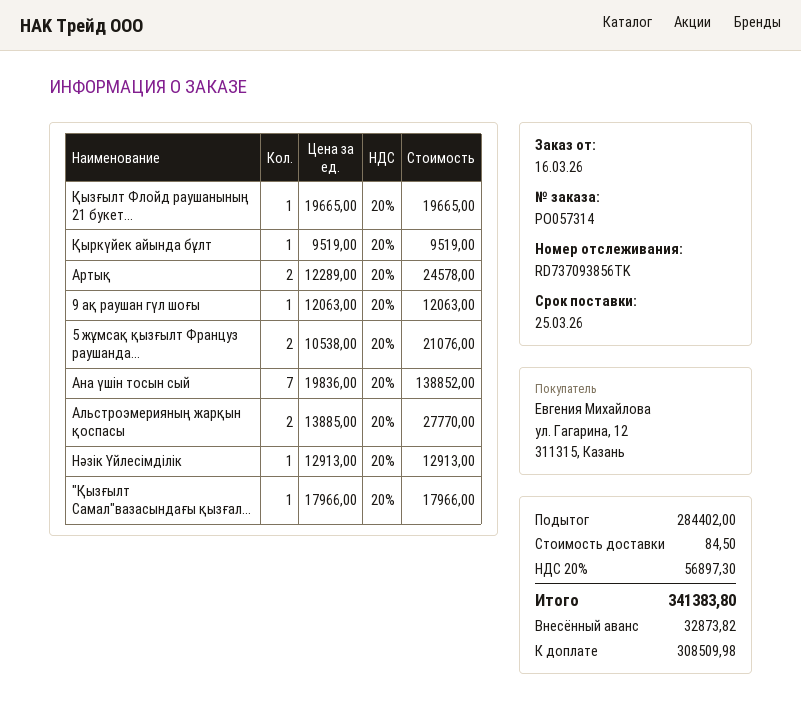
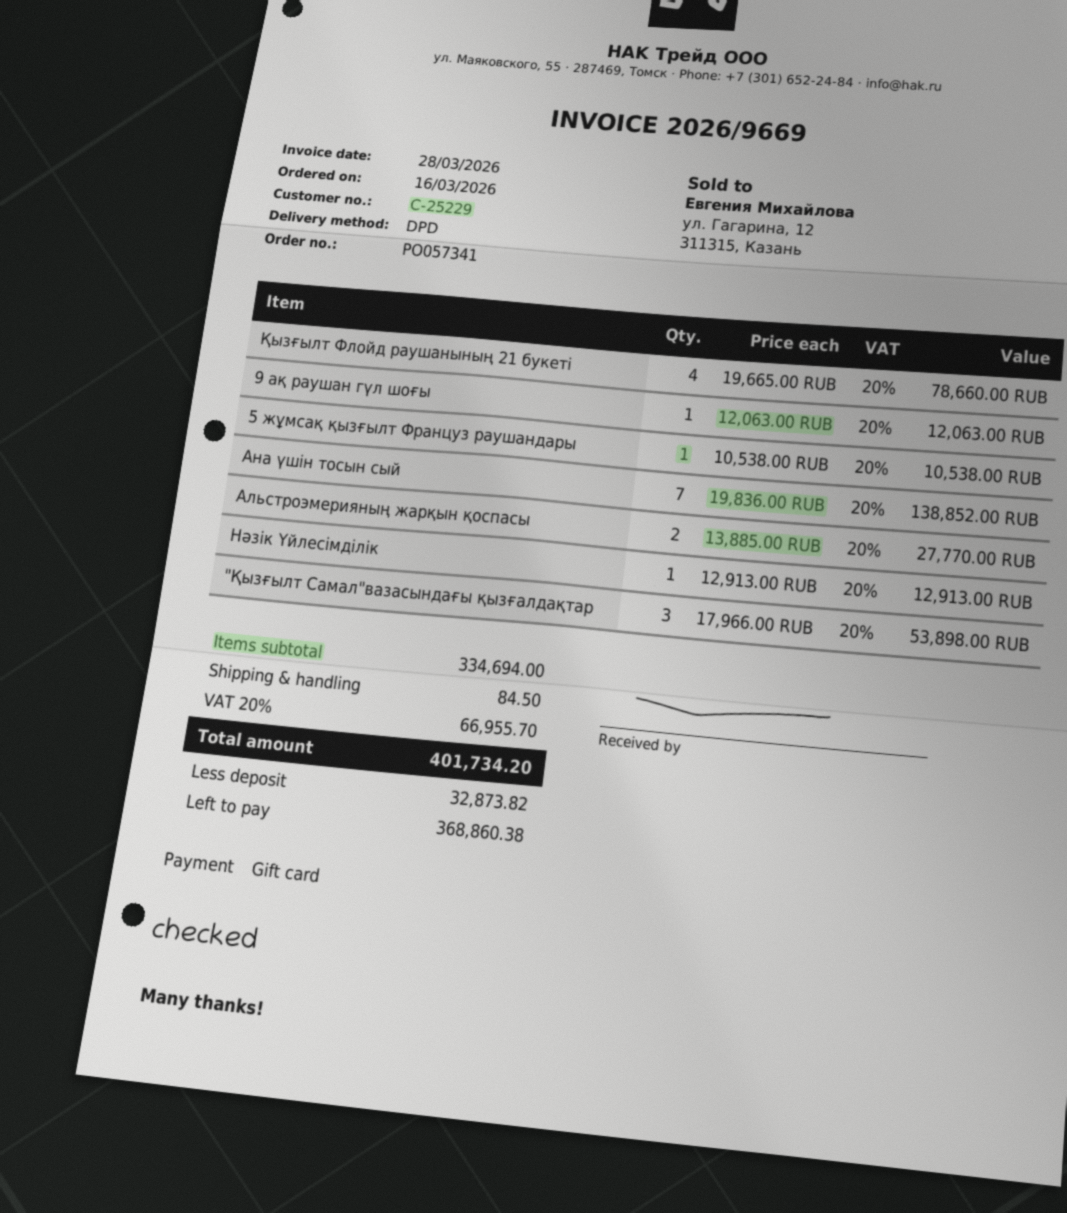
order number: PO057314 -> PO057341
Қызғылт Флойд раушанының 21 букет...: 1 x 19665.00 = 19665.00 -> 4 x 19665.00 = 78660.00
Қыркүйек айында бұлт: 1 x 9519.00 = 9519.00 -> none
Артық: 2 x 12289.00 = 24578.00 -> none
5 жұмсақ қызғылт Француз раушанда...: 2 x 10538.00 = 21076.00 -> 1 x 10538.00 = 10538.00
"Қызғылт Самал"вазасындағы қызғал...: 1 x 17966.00 = 17966.00 -> 3 x 17966.00 = 53898.00
subtotal: 284402.00 -> 334694.00
tax: 20% = 56897.30 -> 20% = 66955.70
total: 341383.80 -> 401734.20
balance: 308509.98 -> 368860.38

